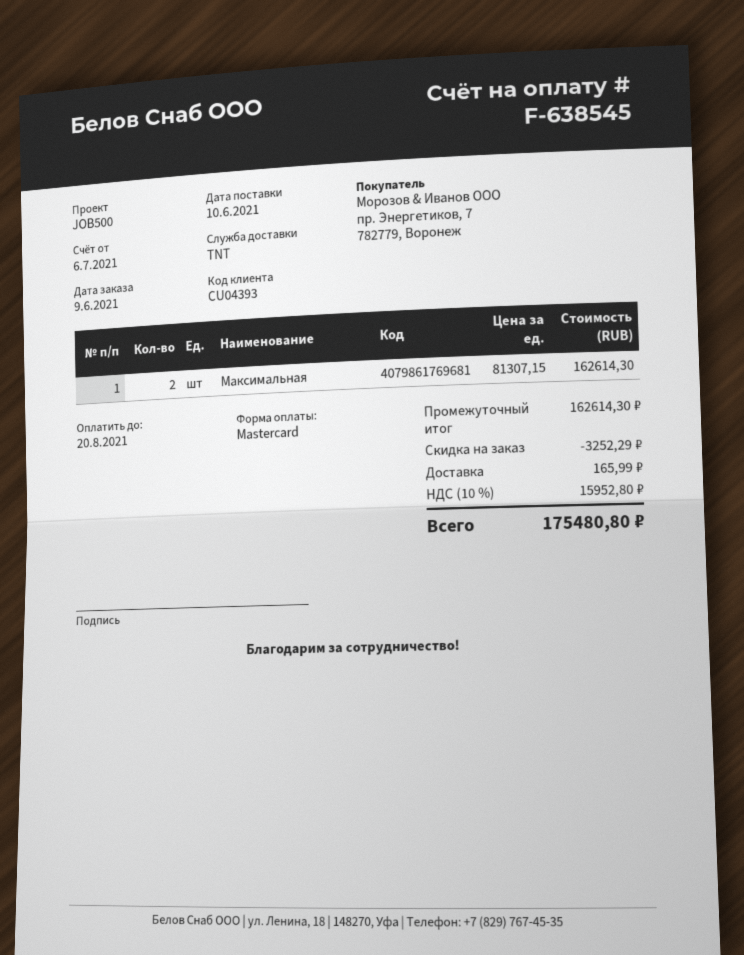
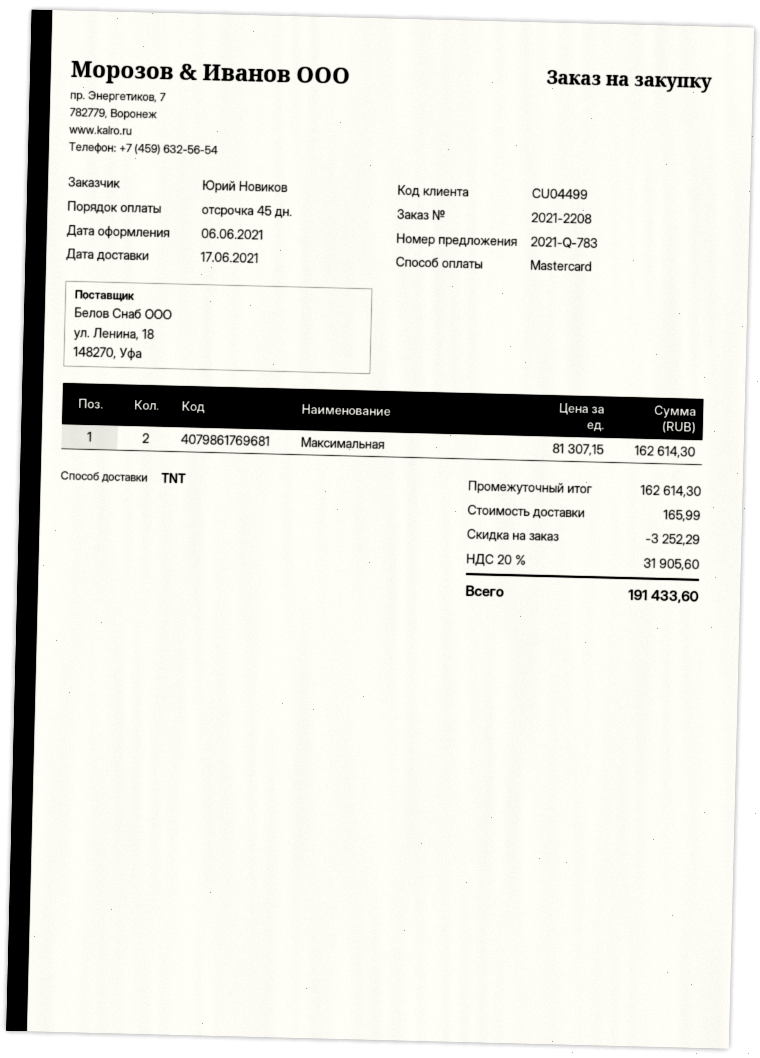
order date: 2021-06-09 -> 2021-06-06
delivery date: 2021-06-10 -> 2021-06-17
customer number: CU04393 -> CU04499
tax: 10% = 15952.80 -> 20% = 31905.60
total: 175480.80 -> 191433.60

